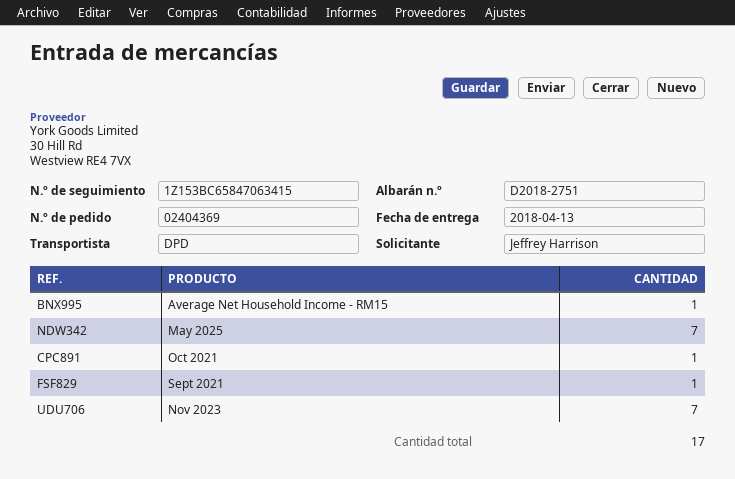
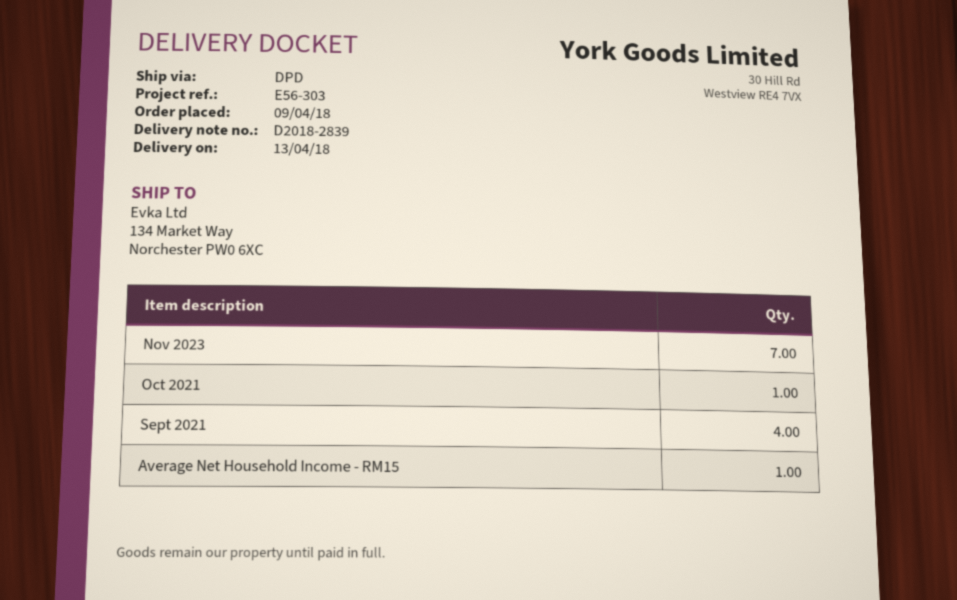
delivery note number: D2018-2751 -> D2018-2839
May 2025: 7 -> none
Sept 2021: 1 -> 4

